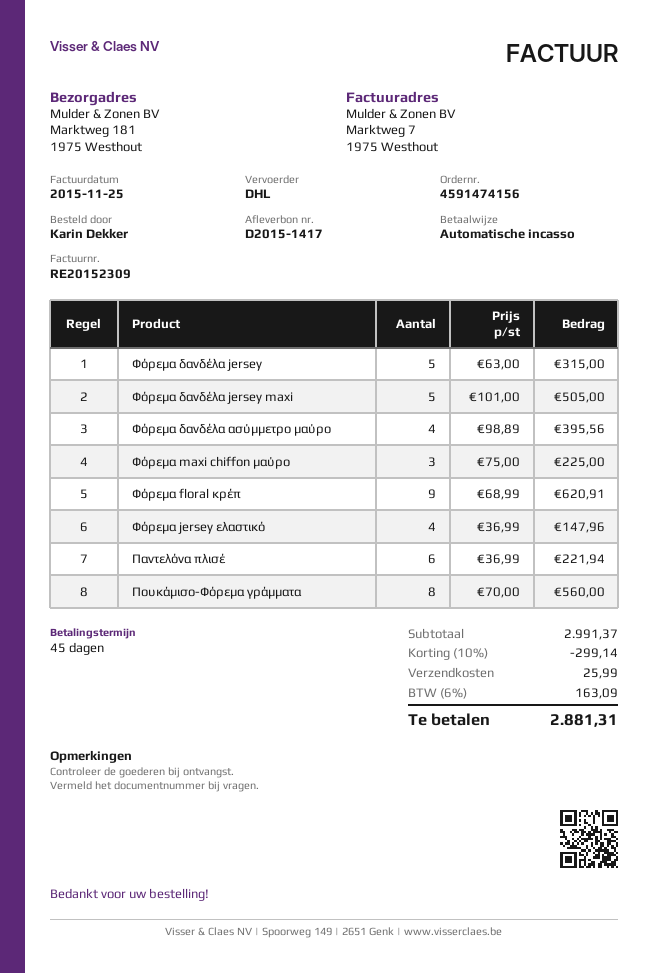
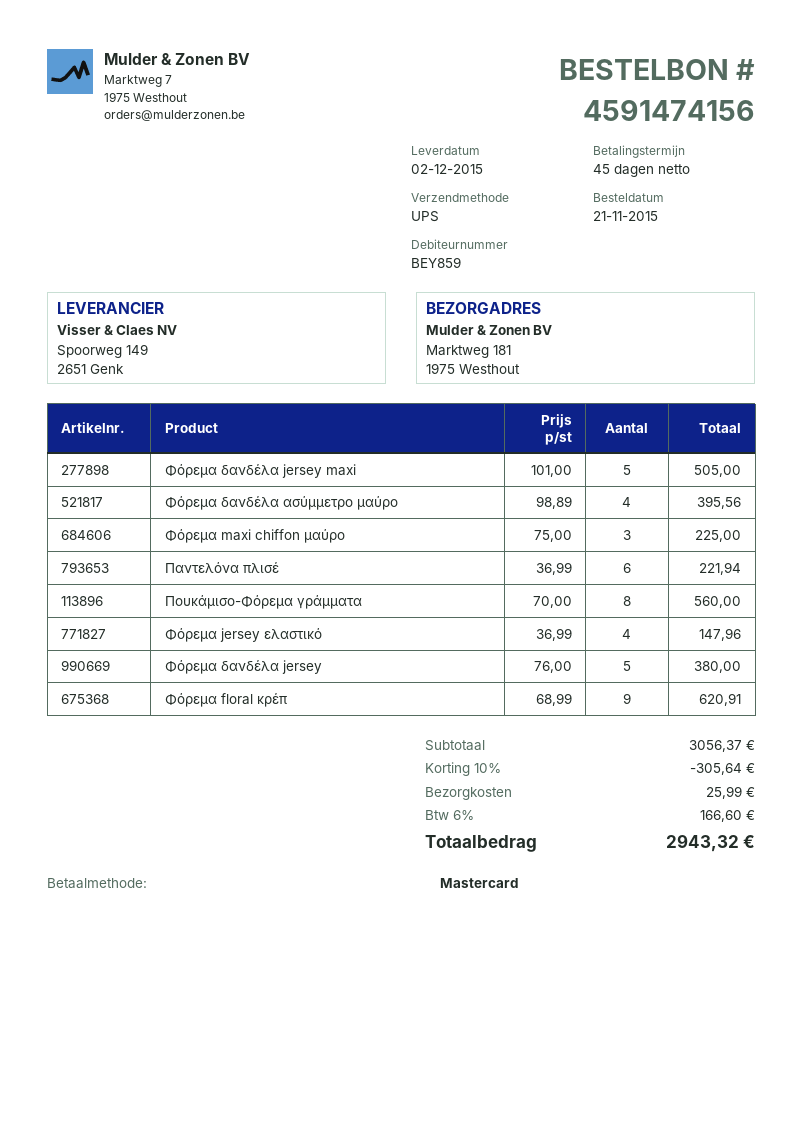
payment method: direct debit -> Mastercard
shipping method: DHL -> UPS
Φόρεμα δανδέλα jersey: 5 x 63.00 = 315.00 -> 5 x 76.00 = 380.00
subtotal: 2991.37 -> 3056.37
discount: 10% = 299.14 -> 10% = 305.64
tax: 6% = 163.09 -> 6% = 166.60
total: 2881.31 -> 2943.32

